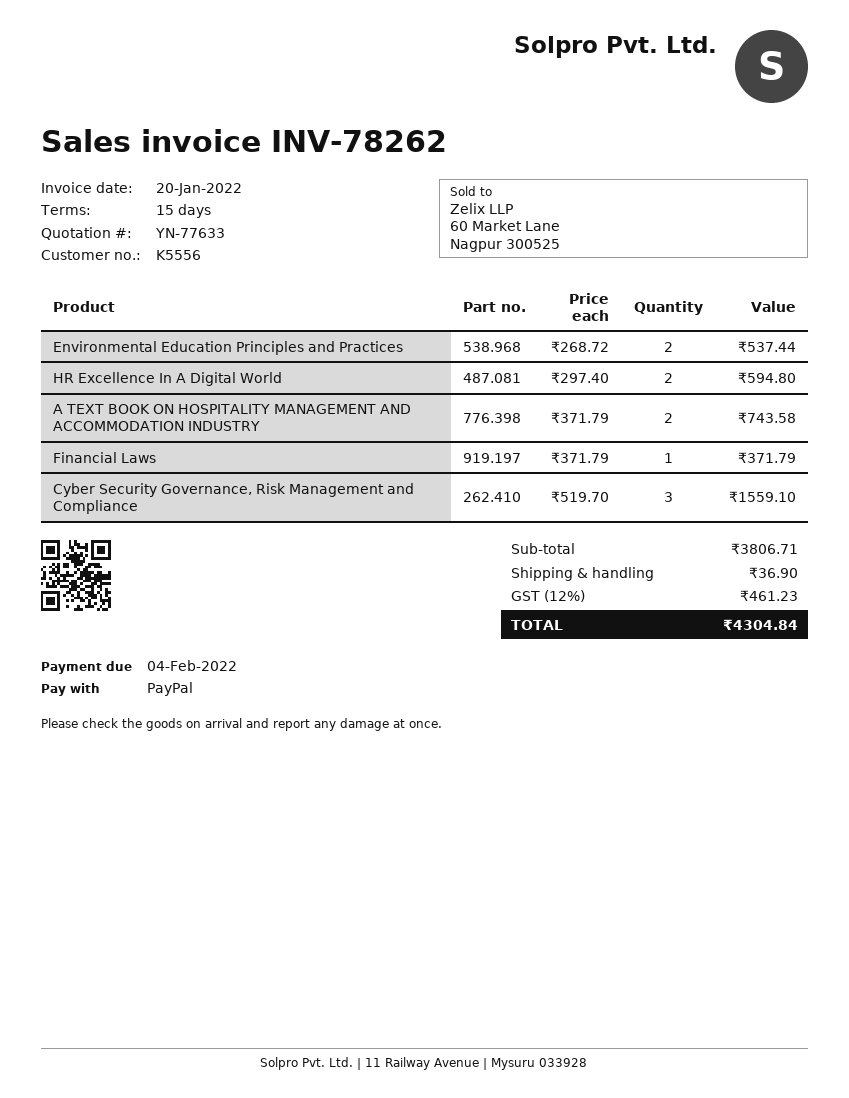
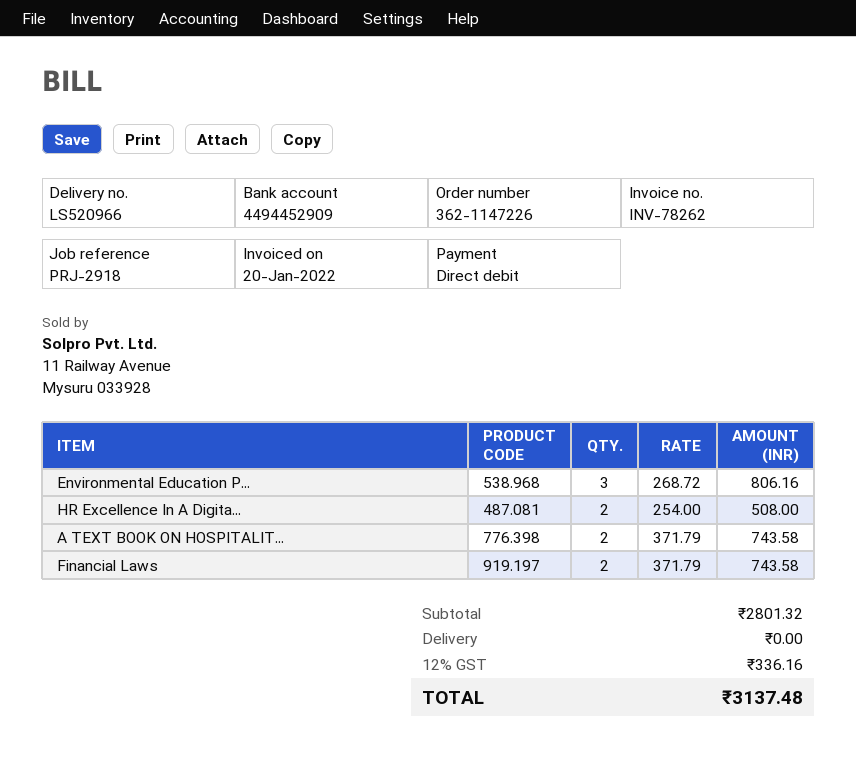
payment method: PayPal -> direct debit
Environmental Education Principles and Practices: 2 x 268.72 = 537.44 -> 3 x 268.72 = 806.16
HR Excellence In A Digital World: 2 x 297.40 = 594.80 -> 2 x 254.00 = 508.00
Financial Laws: 1 x 371.79 = 371.79 -> 2 x 371.79 = 743.58
Cyber Security Governance, Risk Management and Compliance: 3 x 519.70 = 1559.10 -> none
subtotal: 3806.71 -> 2801.32
shipping: 36.90 -> 0.00
tax: 12% = 461.23 -> 12% = 336.16
total: 4304.84 -> 3137.48

